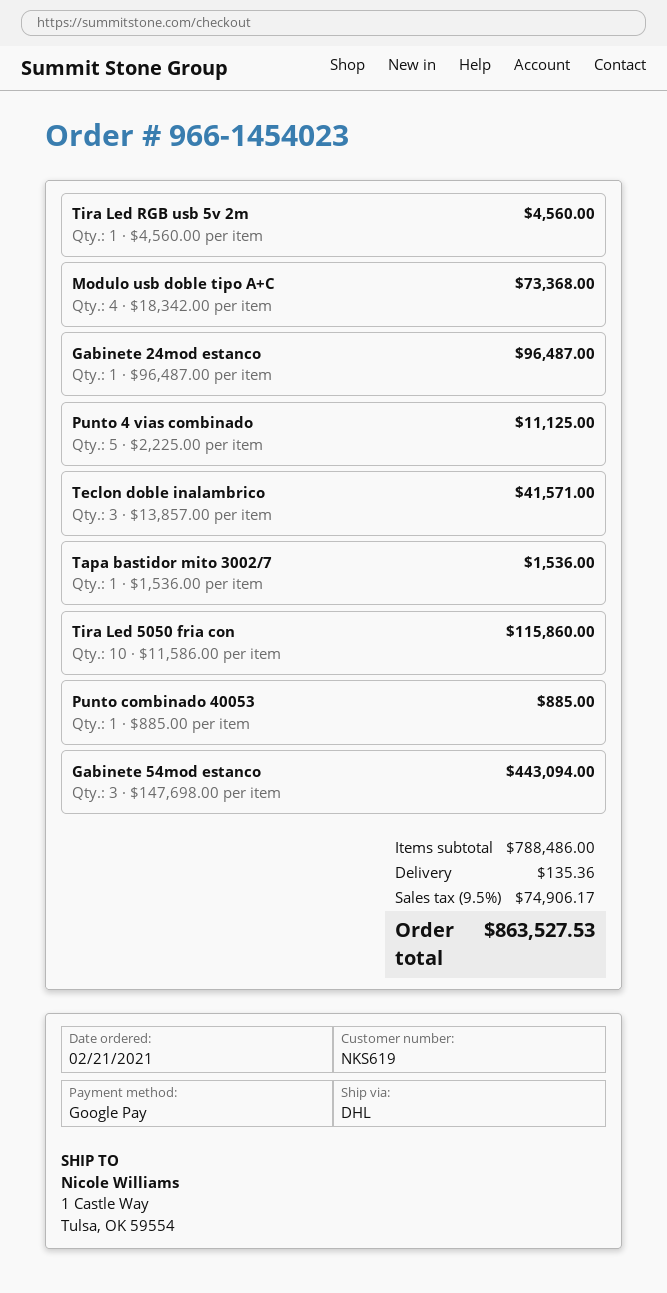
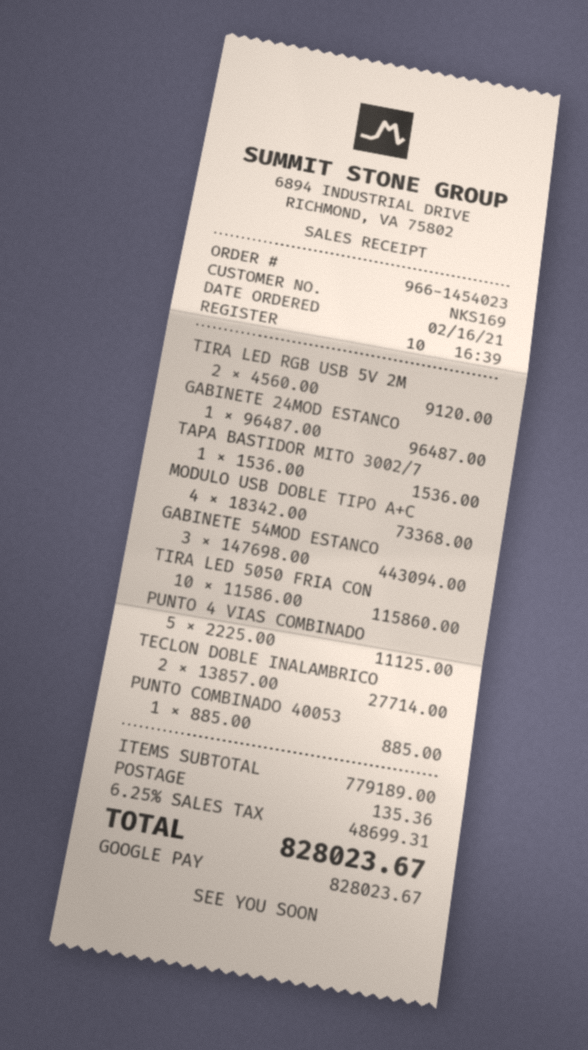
order date: 2021-02-21 -> 2021-02-16
customer number: NKS619 -> NKS169
Tira Led RGB usb 5v 2m: 1 x 4560.00 = 4560.00 -> 2 x 4560.00 = 9120.00
Teclon doble inalambrico: 3 x 13857.00 = 41571.00 -> 2 x 13857.00 = 27714.00
subtotal: 788486.00 -> 779189.00
tax: 9.5% = 74906.17 -> 6.25% = 48699.31
total: 863527.53 -> 828023.67

